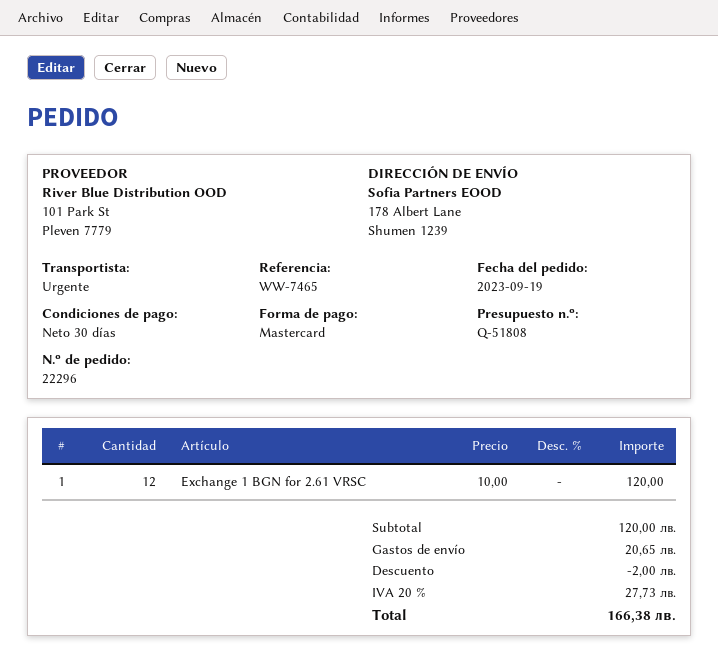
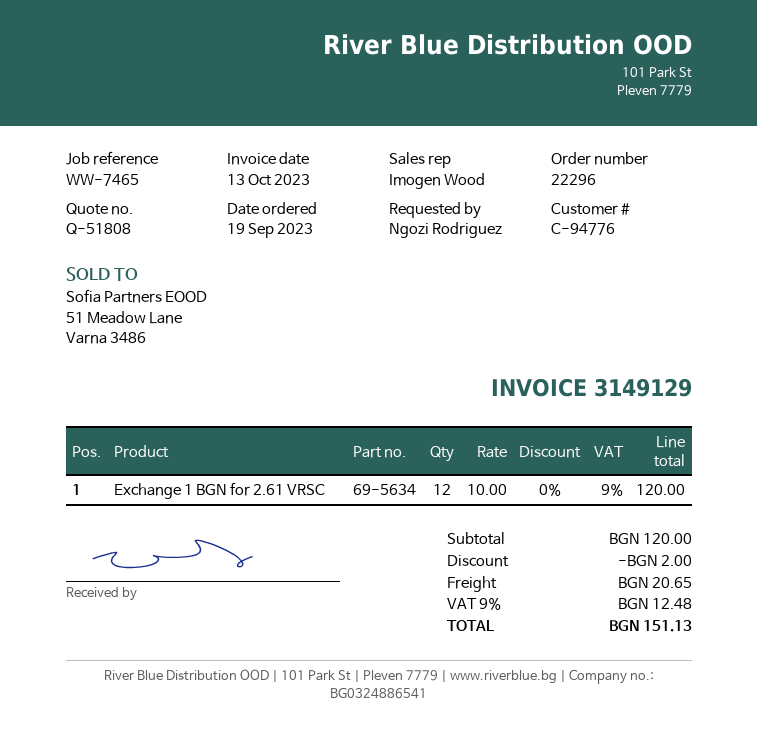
tax: 20% = 27.73 -> 9% = 12.48
total: 166.38 -> 151.13

